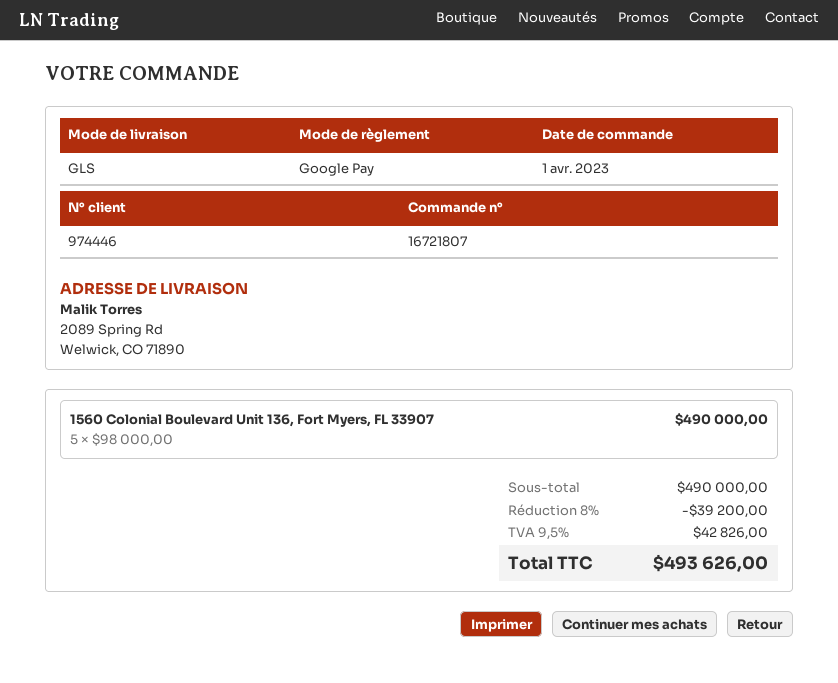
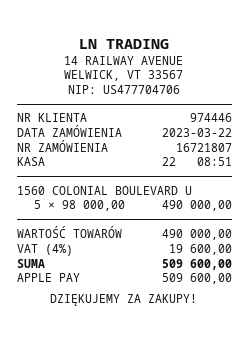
order date: 2023-04-01 -> 2023-03-22
payment method: Google Pay -> Apple Pay
discount: 8% = 39200.00 -> none
tax: 9.5% = 42826.00 -> 4% = 19600.00
total: 493626.00 -> 509600.00

